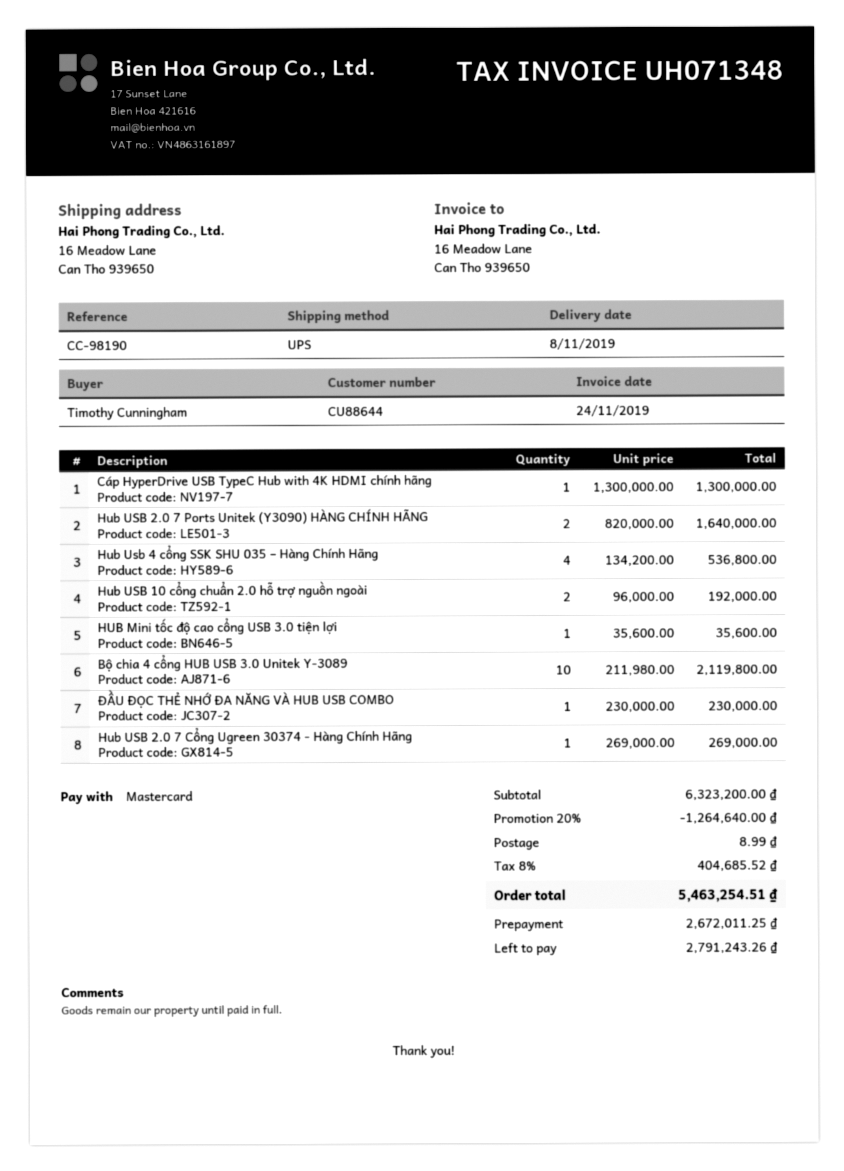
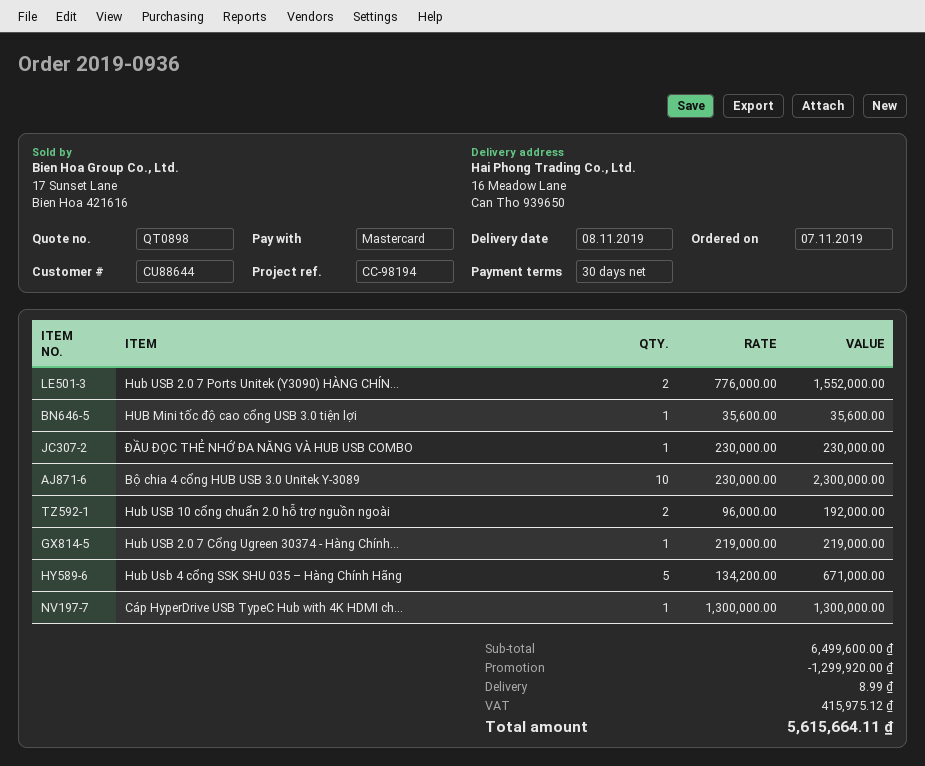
reference: CC-98190 -> CC-98194
Hub USB 2.0 7 Ports Unitek (Y3090) HÀNG CHÍNH HÃNG: 2 x 820000.00 = 1640000.00 -> 2 x 776000.00 = 1552000.00
Hub Usb 4 cổng SSK SHU 035 – Hàng Chính Hãng: 4 x 134200.00 = 536800.00 -> 5 x 134200.00 = 671000.00
Bộ chia 4 cổng HUB USB 3.0 Unitek Y-3089: 10 x 211980.00 = 2119800.00 -> 10 x 230000.00 = 2300000.00
Hub USB 2.0 7 Cổng Ugreen 30374 - Hàng Chính Hãng: 1 x 269000.00 = 269000.00 -> 1 x 219000.00 = 219000.00
subtotal: 6323200.00 -> 6499600.00
discount: 1264640.00 -> 1299920.00
tax: 404685.52 -> 415975.12
total: 5463254.51 -> 5615664.11

